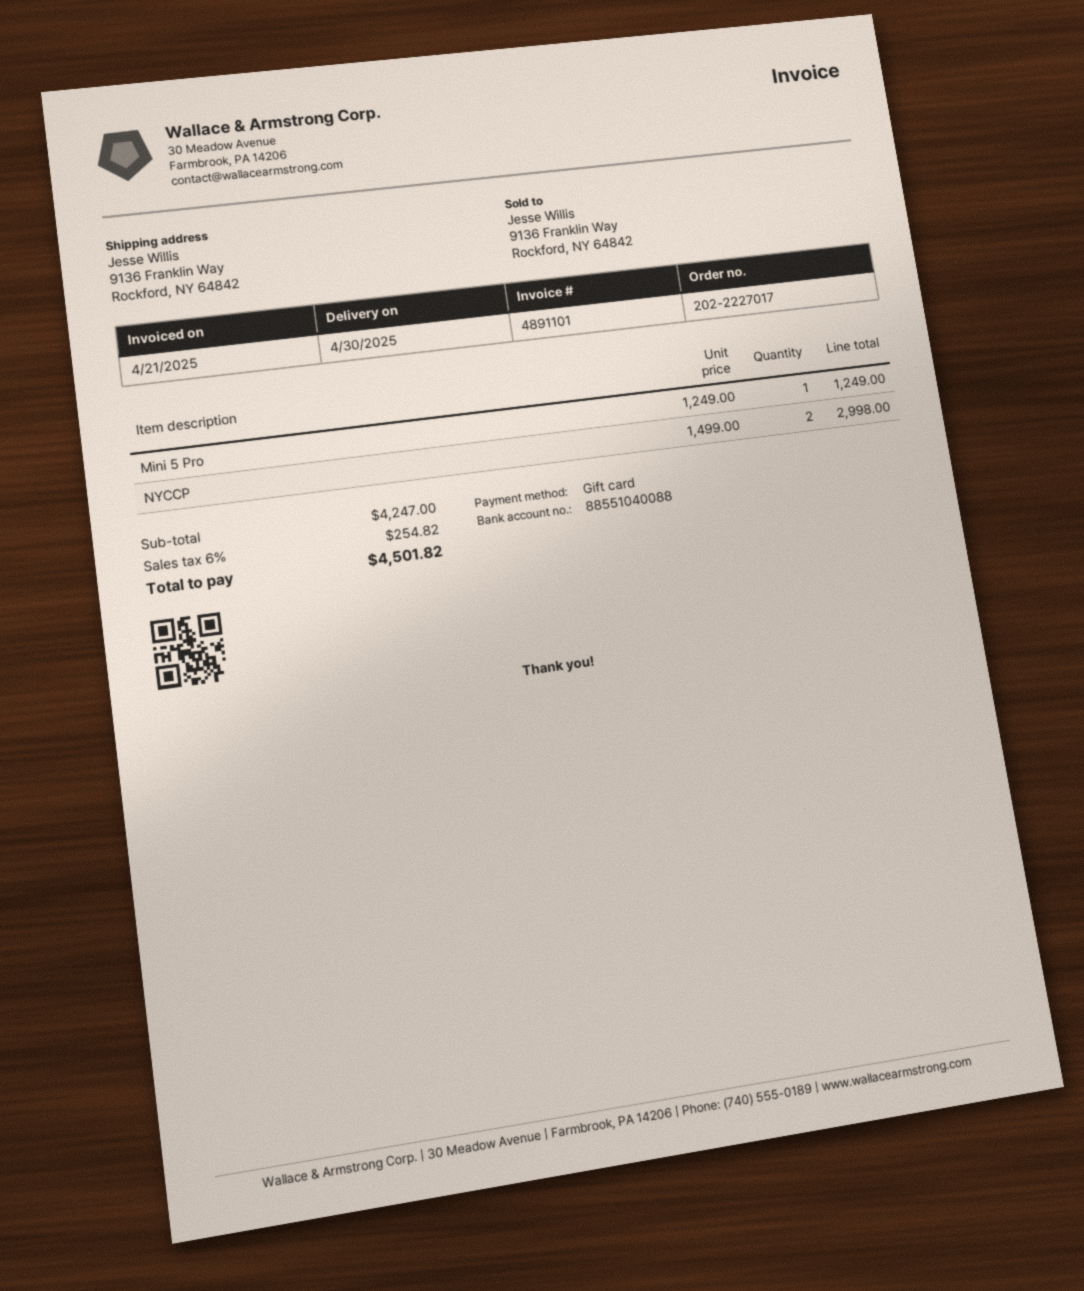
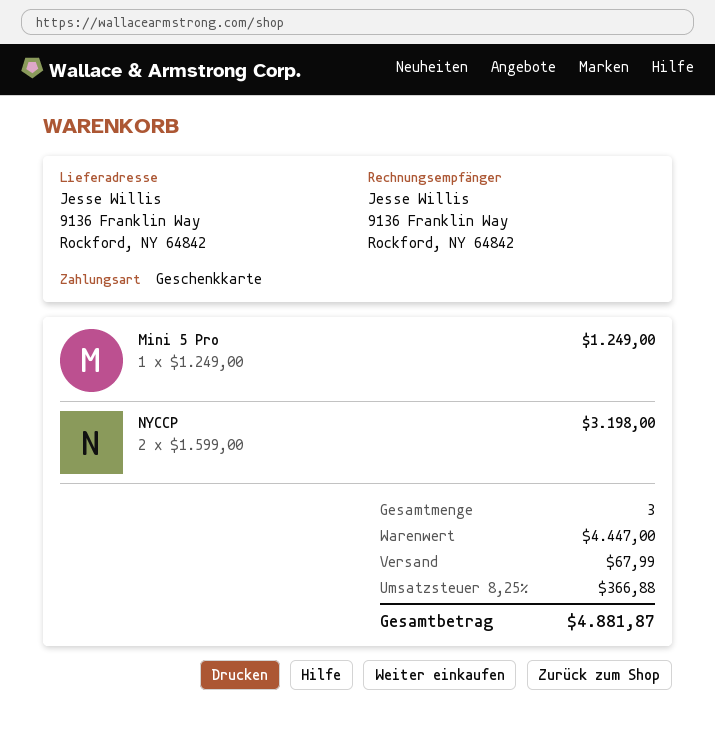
NYCCP: 2 x 1499.00 = 2998.00 -> 2 x 1599.00 = 3198.00
subtotal: 4247.00 -> 4447.00
shipping: none -> 67.99
tax: 6% = 254.82 -> 8.25% = 366.88
total: 4501.82 -> 4881.87

